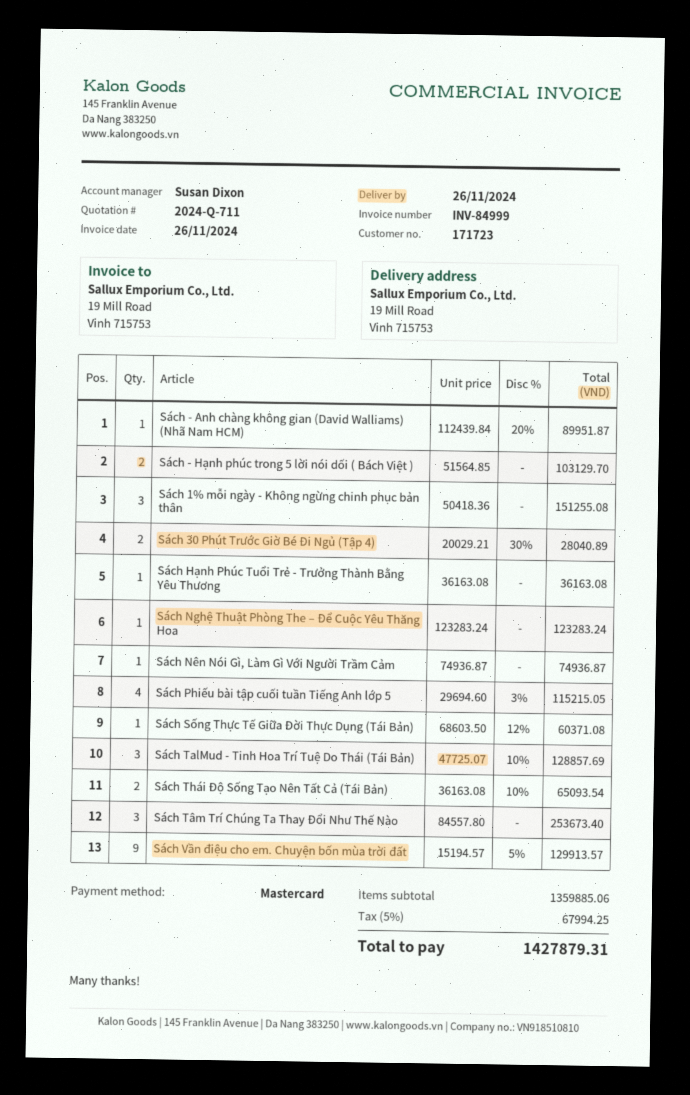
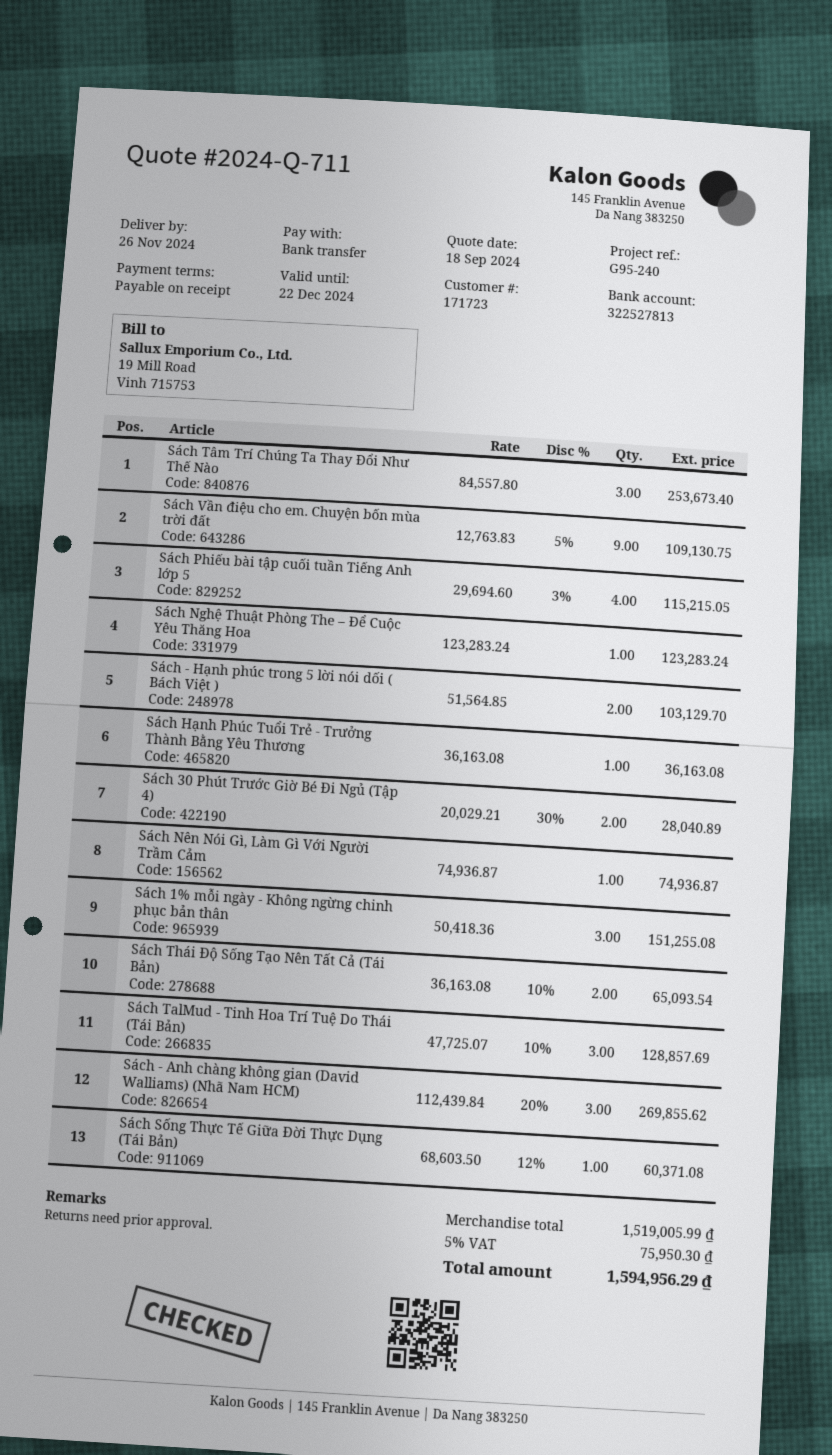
payment method: Mastercard -> bank transfer
Sách - Anh chàng không gian (David Walliams) (Nhã Nam HCM): 1 x 112439.84 - 20% = 89951.87 -> 3 x 112439.84 - 20% = 269855.62
Sách Vần điệu cho em. Chuyện bốn mùa trời đất: 9 x 15194.57 - 5% = 129913.57 -> 9 x 12763.83 - 5% = 109130.75
subtotal: 1359885.06 -> 1519005.99
tax: 5% = 67994.25 -> 5% = 75950.30
total: 1427879.31 -> 1594956.29

